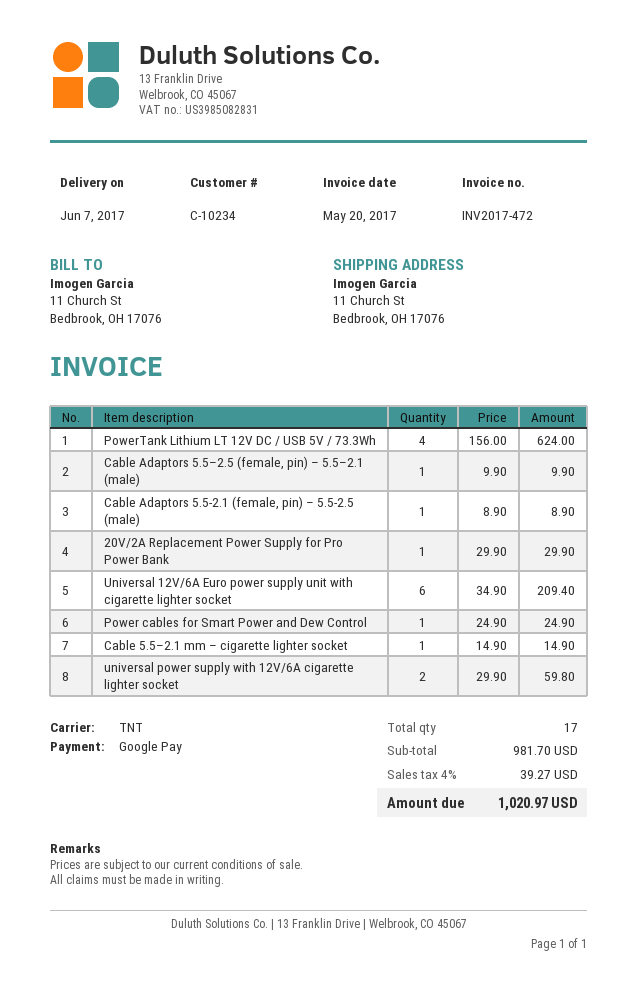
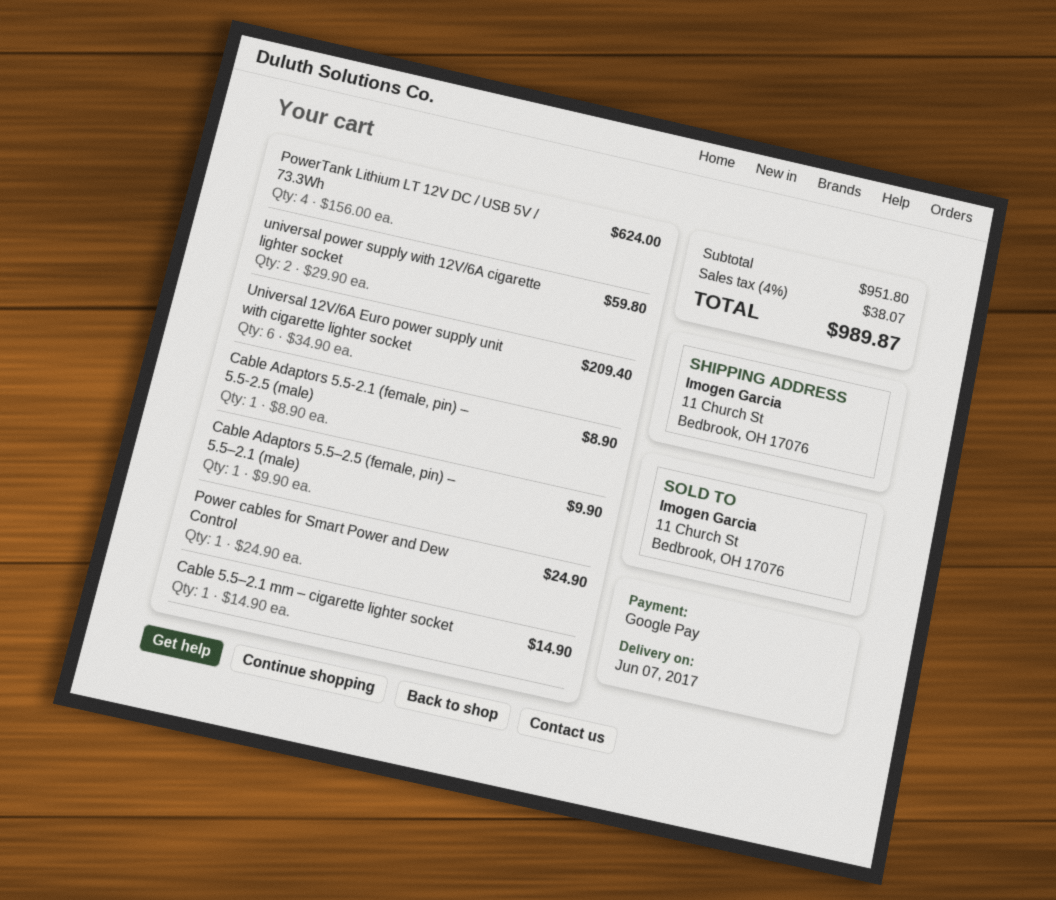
20V/2A Replacement Power Supply for Pro Power Bank: 1 x 29.90 = 29.90 -> none
subtotal: 981.70 -> 951.80
tax: 4% = 39.27 -> 4% = 38.07
total: 1020.97 -> 989.87

